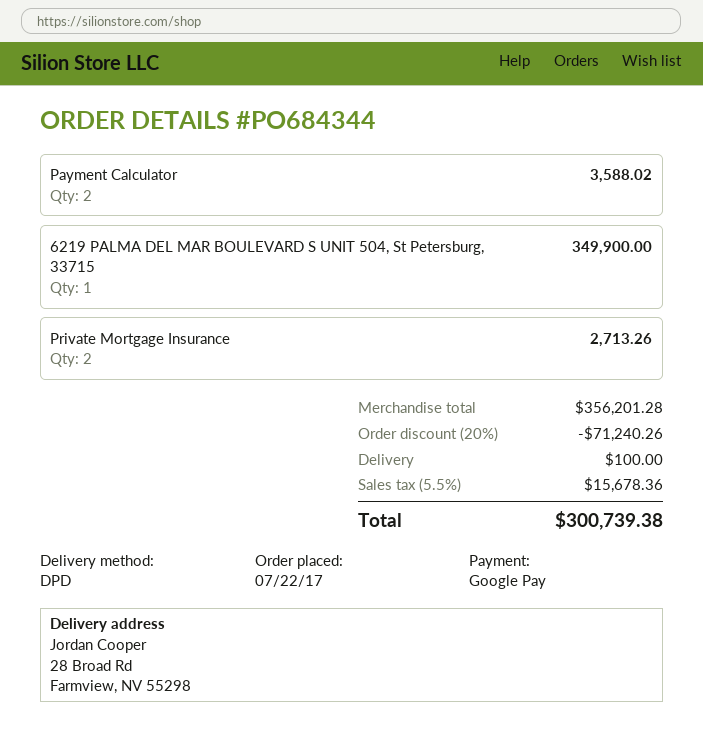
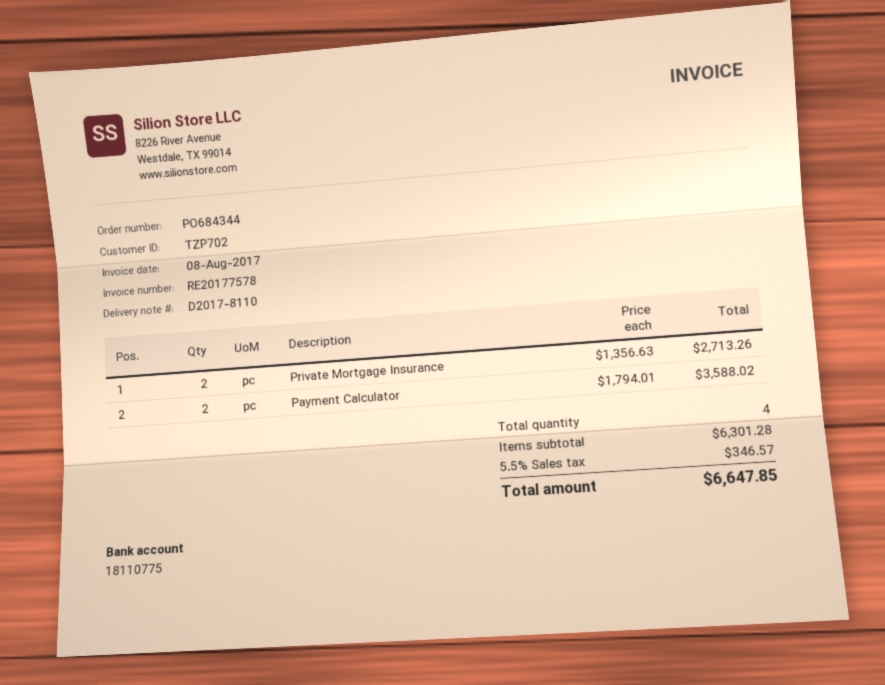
6219 PALMA DEL MAR BOULEVARD S UNIT 504, St Petersburg, 33715: 1 for 349900.00 -> none
subtotal: 356201.28 -> 6301.28
discount: 20% = 71240.26 -> none
shipping: 100.00 -> none
tax: 5.5% = 15678.36 -> 5.5% = 346.57
total: 300739.38 -> 6647.85

